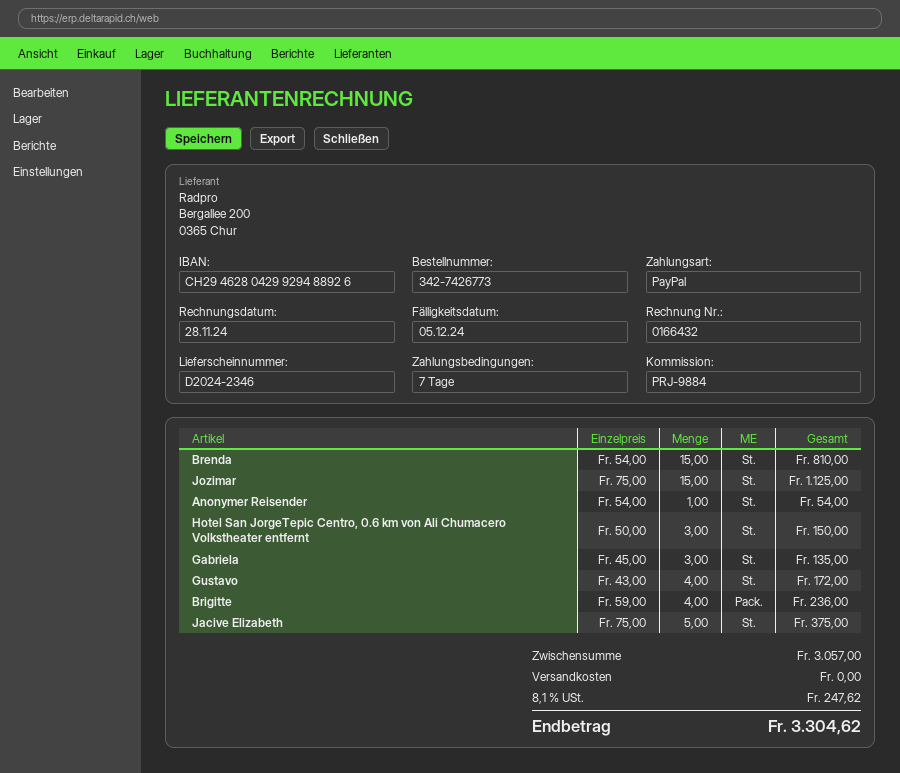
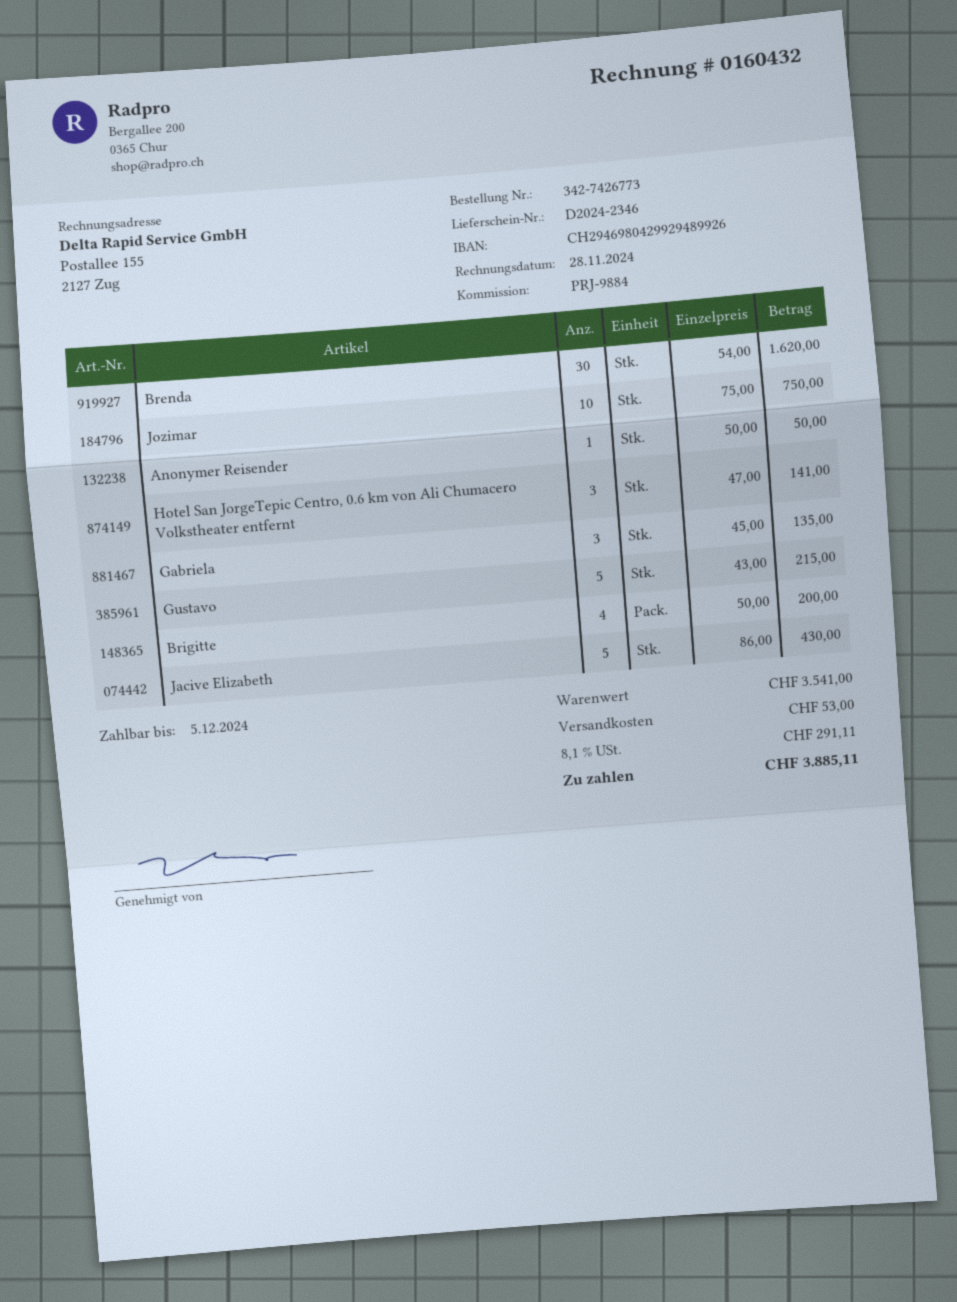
invoice number: 0166432 -> 0160432
bank account: CH2946280429929488926 -> CH2946980429929489926
Brenda: 15 x 54.00 = 810.00 -> 30 x 54.00 = 1620.00
Jozimar: 15 x 75.00 = 1125.00 -> 10 x 75.00 = 750.00
Anonymer Reisender: 1 x 54.00 = 54.00 -> 1 x 50.00 = 50.00
Hotel San JorgeTepic Centro, 0.6 km von Ali Chumacero Volkstheater entfernt: 3 x 50.00 = 150.00 -> 3 x 47.00 = 141.00
Gustavo: 4 x 43.00 = 172.00 -> 5 x 43.00 = 215.00
Brigitte: 4 x 59.00 = 236.00 -> 4 x 50.00 = 200.00
Jacive Elizabeth: 5 x 75.00 = 375.00 -> 5 x 86.00 = 430.00
subtotal: 3057.00 -> 3541.00
shipping: 0.00 -> 53.00
tax: 8.1% = 247.62 -> 8.1% = 291.11
total: 3304.62 -> 3885.11

